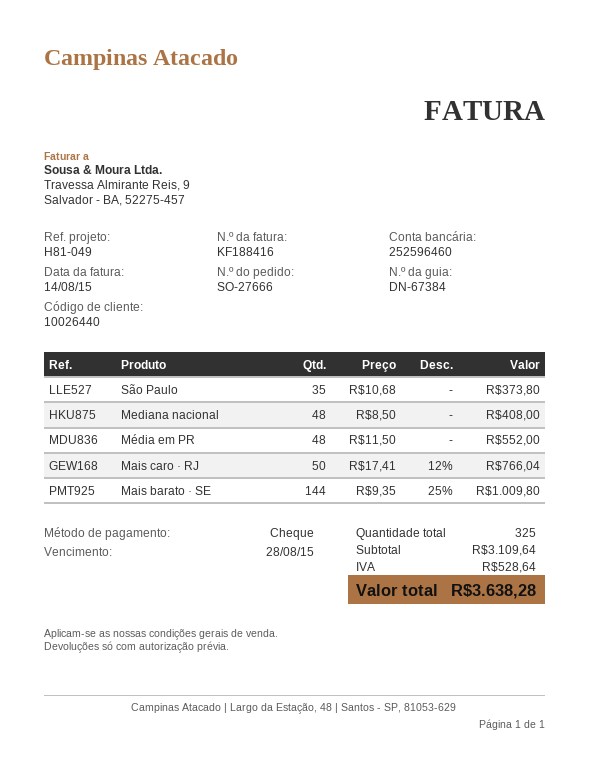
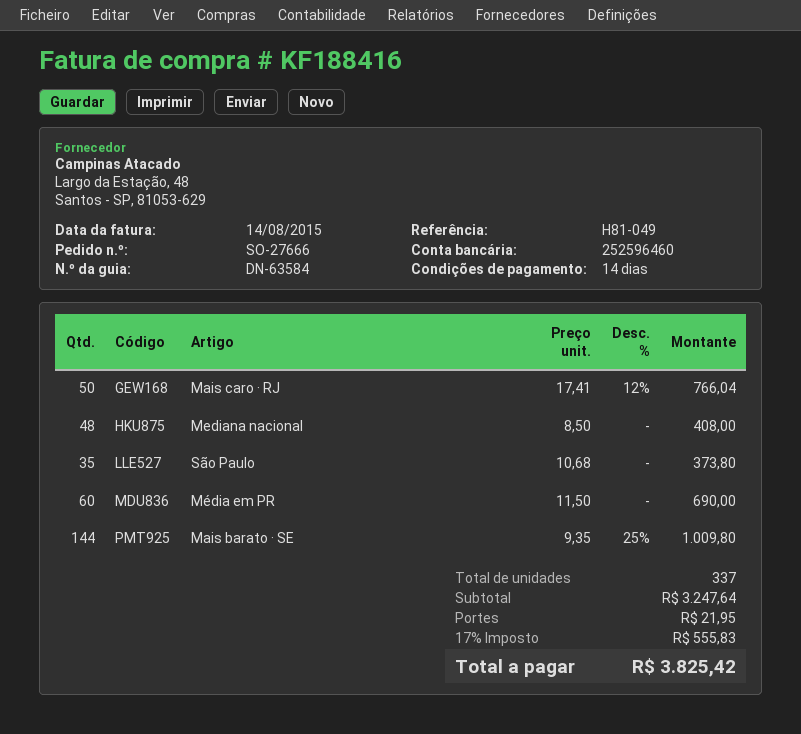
delivery note number: DN-67384 -> DN-63584
Média em PR: 48 x 11.50 = 552.00 -> 60 x 11.50 = 690.00
total quantity: 325 -> 337
subtotal: 3109.64 -> 3247.64
shipping: none -> 21.95
tax: 528.64 -> 555.83
total: 3638.28 -> 3825.42

